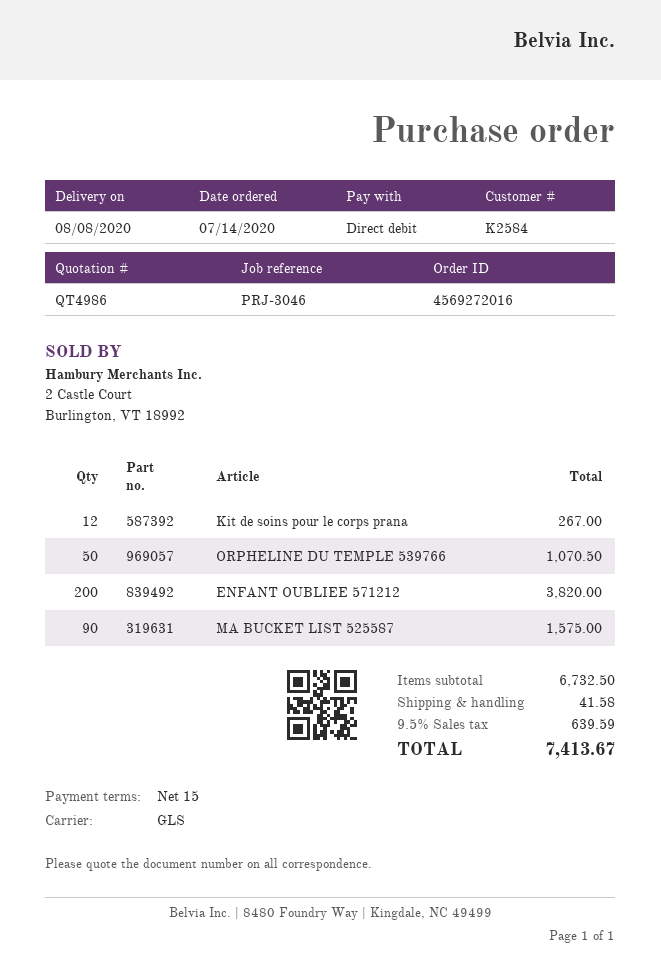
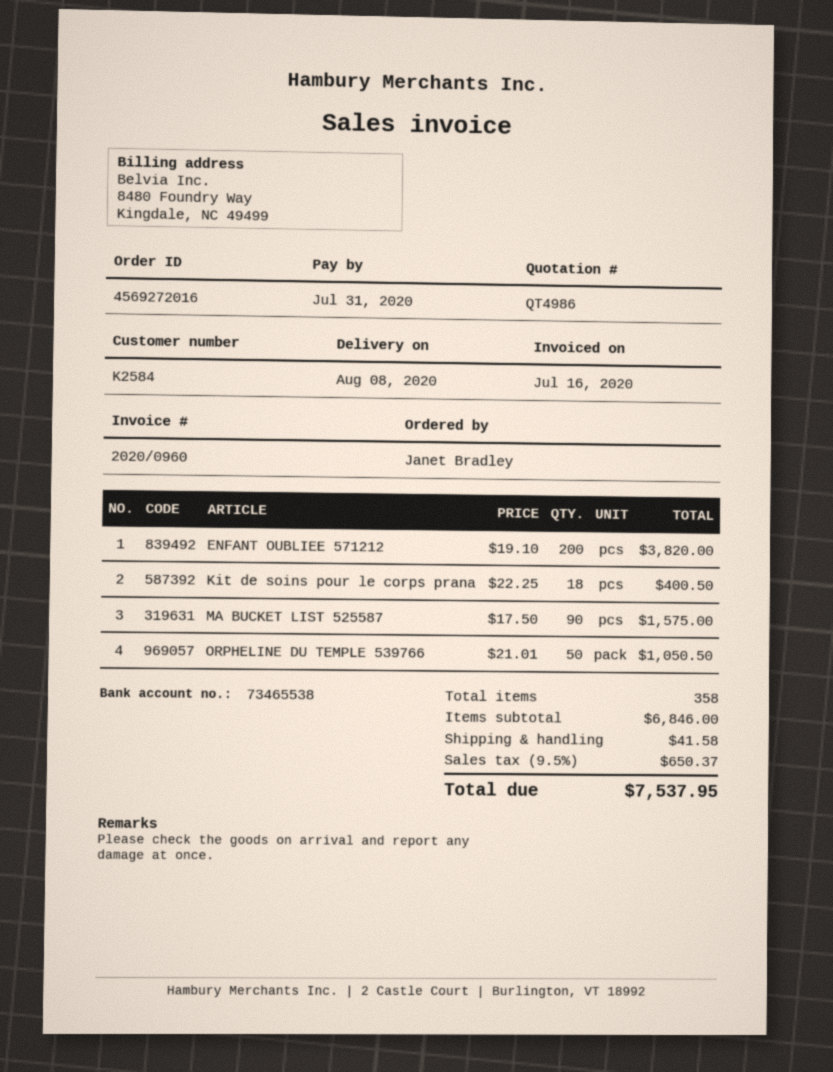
Kit de soins pour le corps prana: 12 for 267.00 -> 18 for 400.50
ORPHELINE DU TEMPLE 539766: 50 for 1070.50 -> 50 for 1050.50
subtotal: 6732.50 -> 6846.00
tax: 9.5% = 639.59 -> 9.5% = 650.37
total: 7413.67 -> 7537.95

